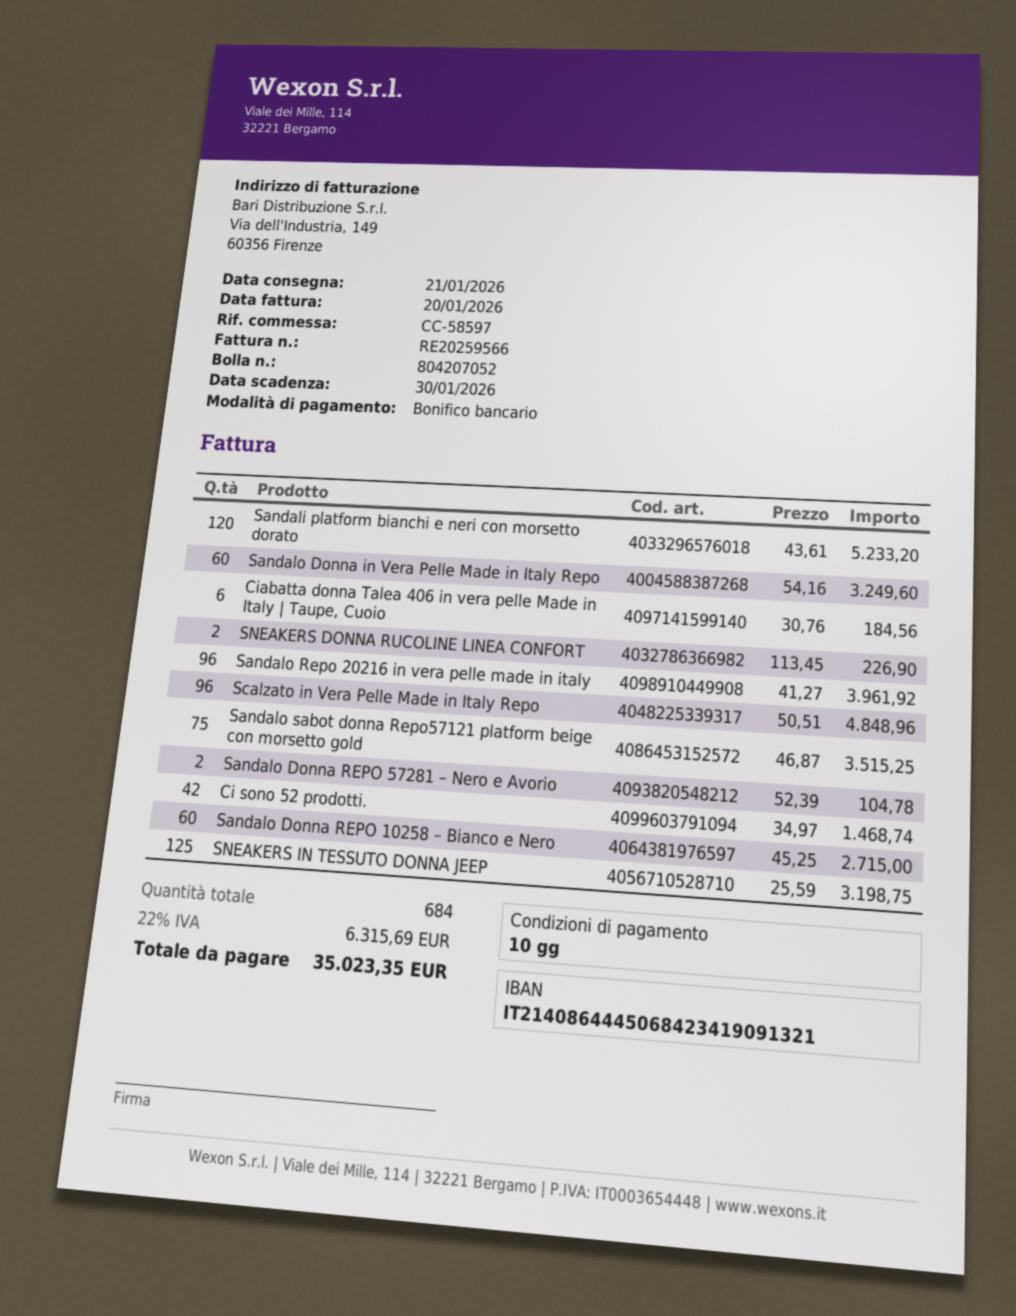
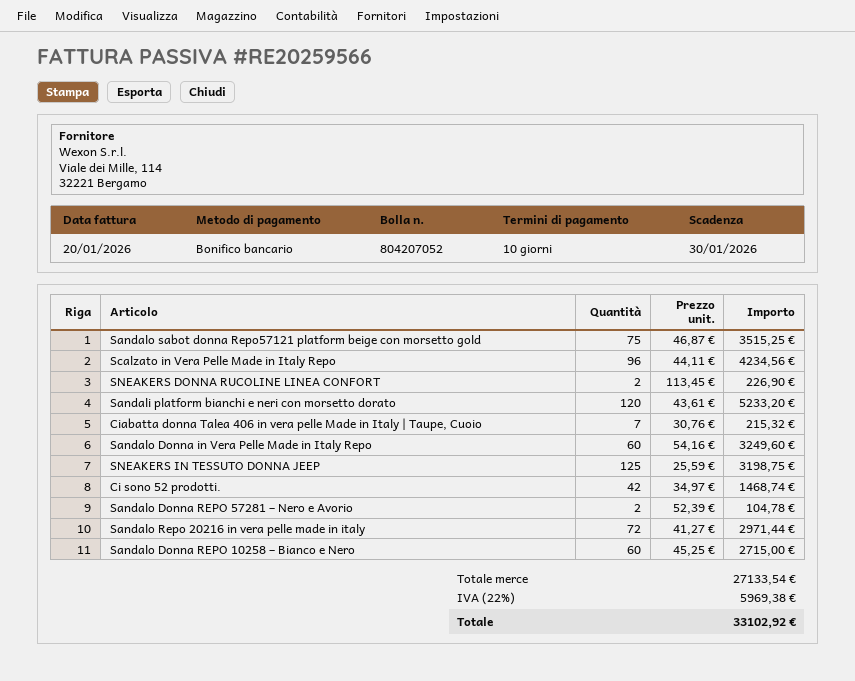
Ciabatta donna Talea 406 in vera pelle Made in Italy | Taupe, Cuoio: 6 x 30.76 = 184.56 -> 7 x 30.76 = 215.32
Sandalo Repo 20216 in vera pelle made in italy: 96 x 41.27 = 3961.92 -> 72 x 41.27 = 2971.44
Scalzato in Vera Pelle Made in Italy Repo: 96 x 50.51 = 4848.96 -> 96 x 44.11 = 4234.56
tax: 22% = 6315.69 -> 22% = 5969.38
total: 35023.35 -> 33102.92

